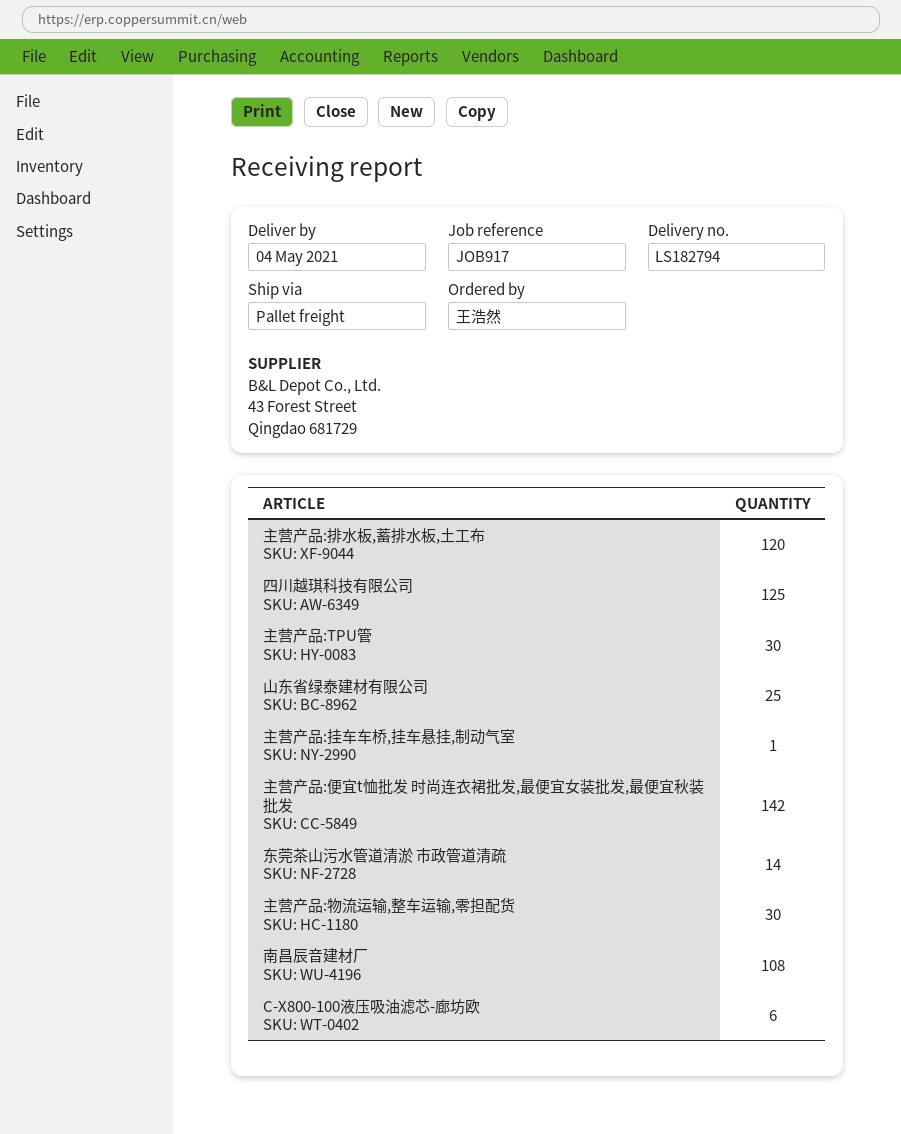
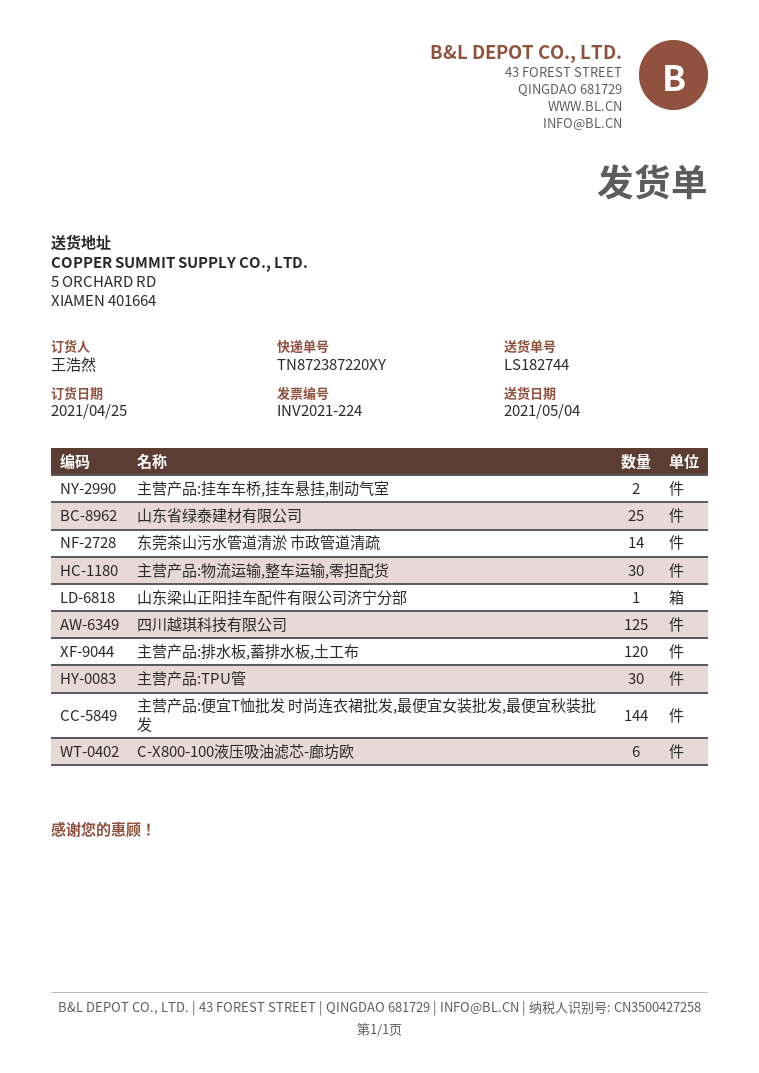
delivery note number: LS182794 -> LS182744
主营产品:挂车车桥,挂车悬挂,制动气室: 1 -> 2
主营产品:便宜t恤批发 时尚连衣裙批发,最便宜女装批发,最便宜秋装批发: 142 -> 144
南昌辰音建材厂: 108 -> none
山东梁山正阳挂车配件有限公司济宁分部: none -> 1

